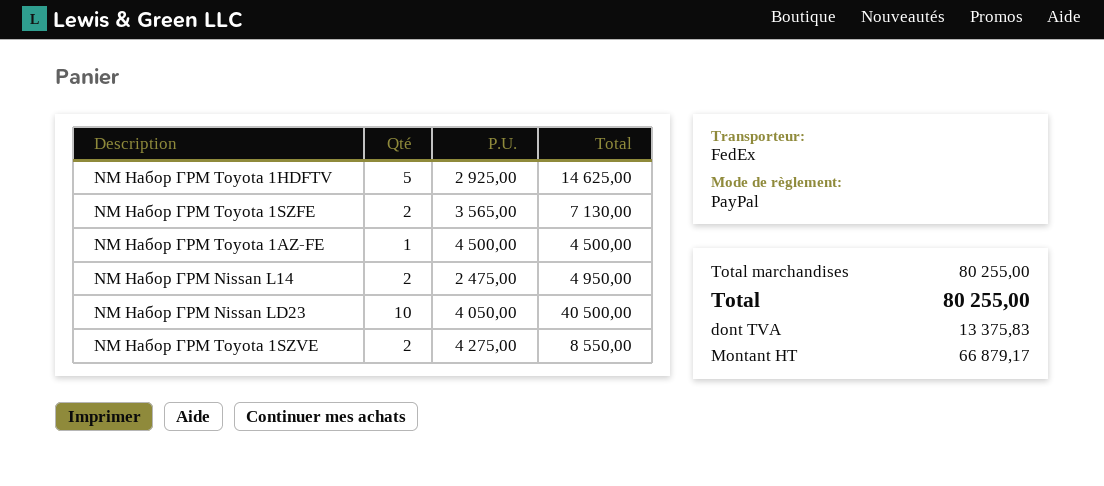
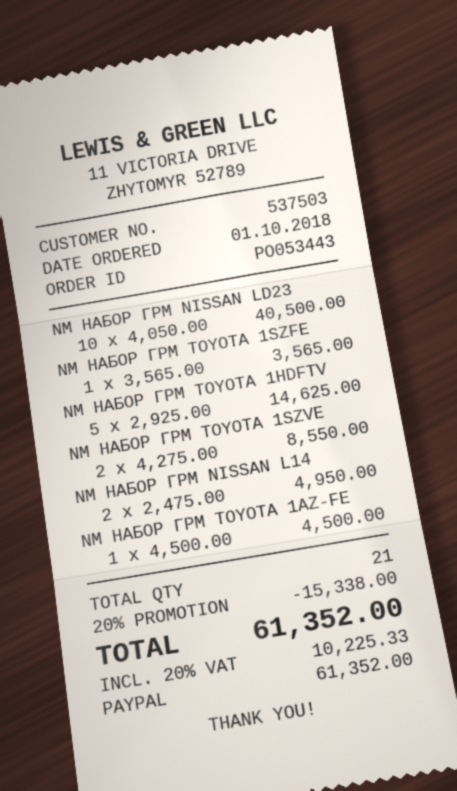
NM Набор ГРМ Toyota 1SZFE: 2 x 3565.00 = 7130.00 -> 1 x 3565.00 = 3565.00
discount: none -> 20% = 15338.00
tax: 13375.83 -> 10225.33
total: 80255.00 -> 61352.00

